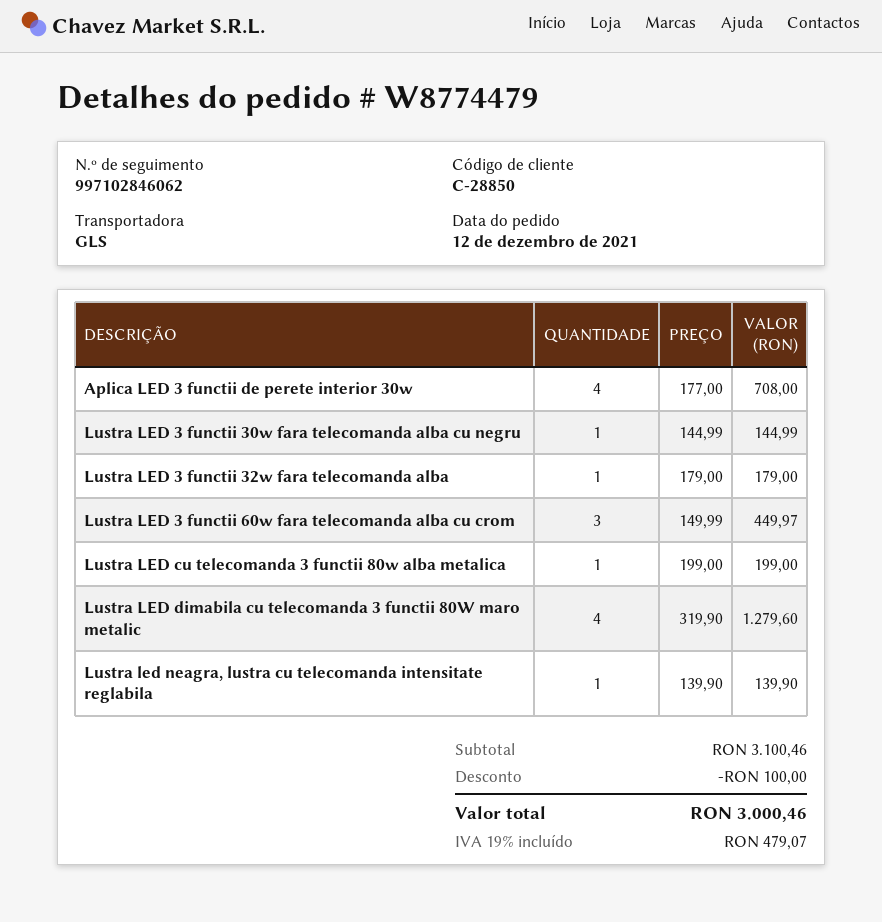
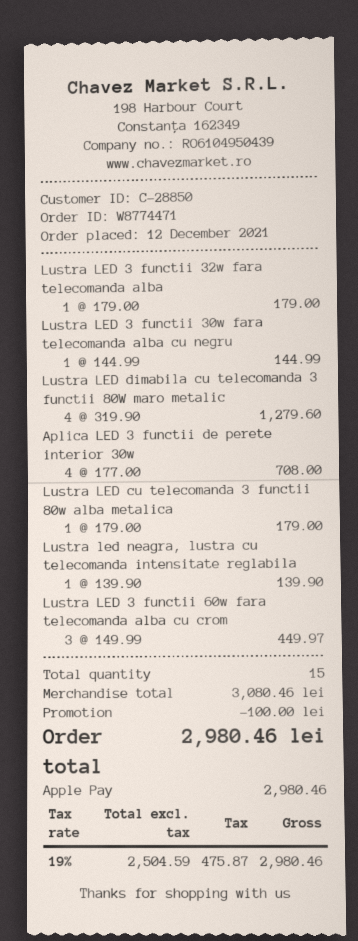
order number: W8774479 -> W8774471
Lustra LED cu telecomanda 3 functii 80w alba metalica: 1 x 199.00 = 199.00 -> 1 x 179.00 = 179.00
subtotal: 3100.46 -> 3080.46
tax: 19% = 479.07 -> 19% = 475.87
total: 3000.46 -> 2980.46

